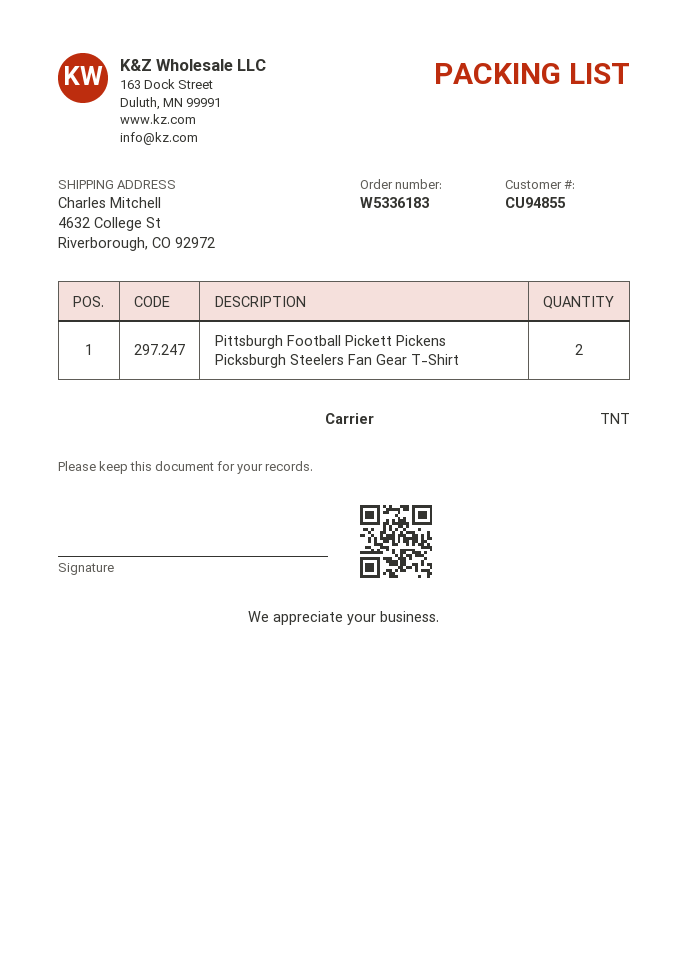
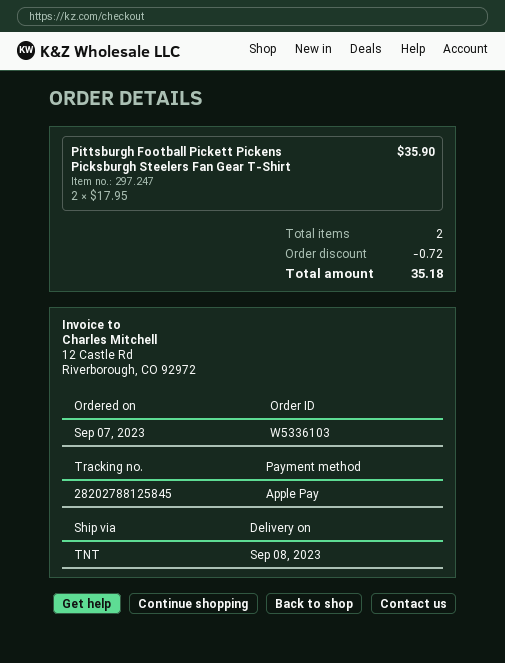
order number: W5336183 -> W5336103

